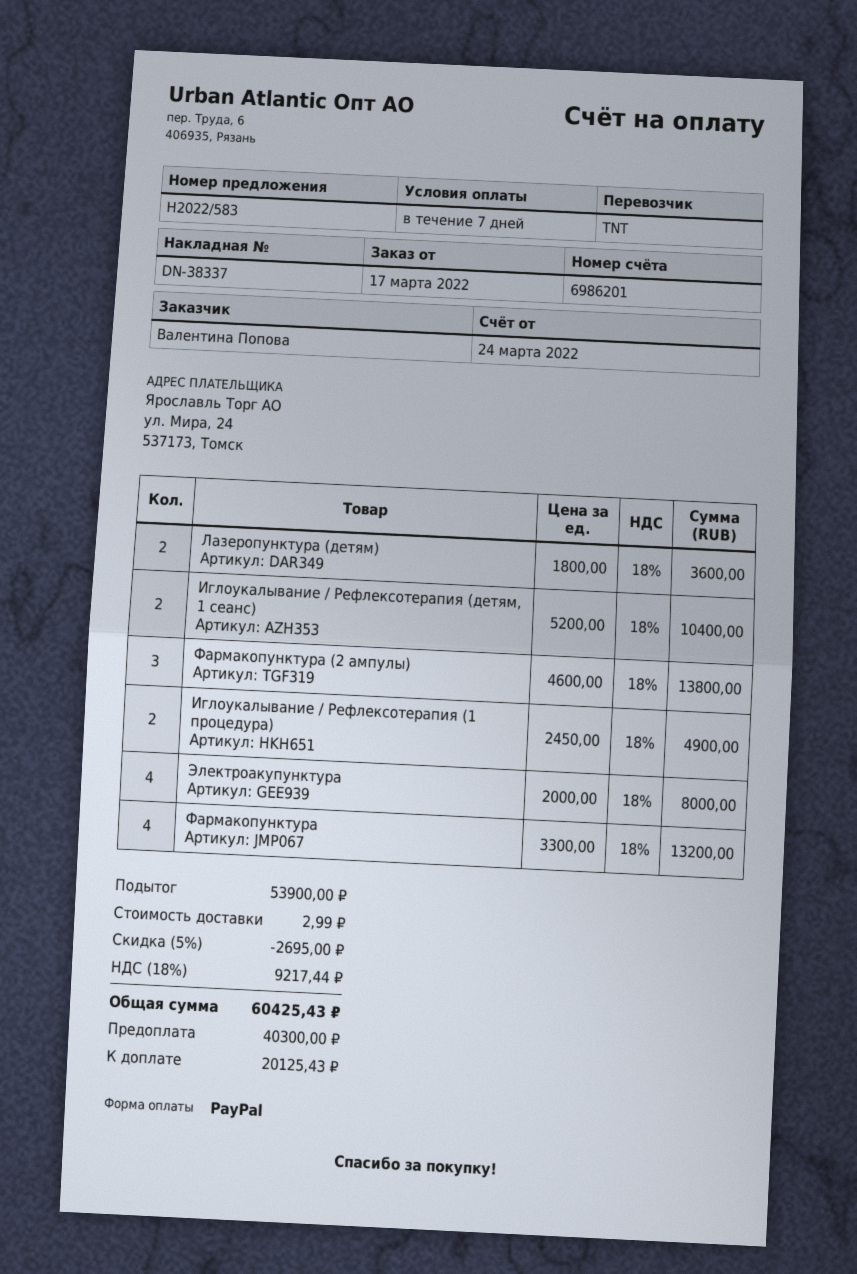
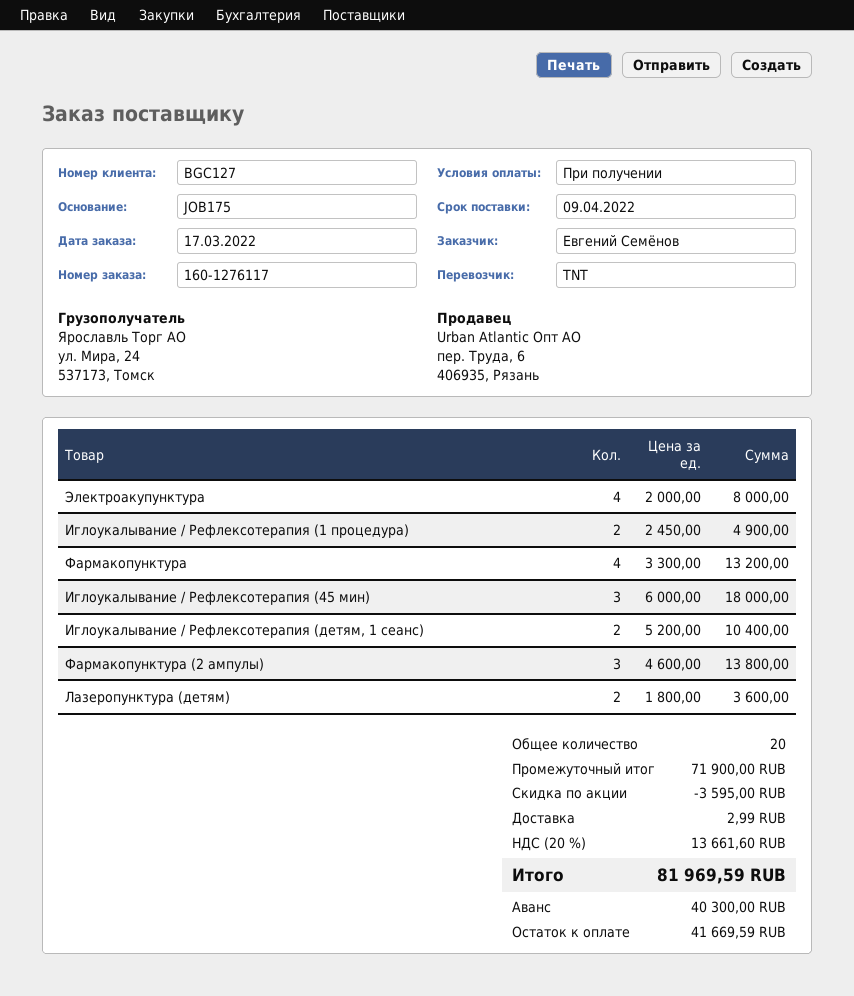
payment terms: 7 days -> on receipt
ordered by: Валентина Попова -> Евгений Семёнов
Иглоукалывание / Рефлексотерапия (45 мин): none -> 3 x 6000.00 = 18000.00
subtotal: 53900.00 -> 71900.00
discount: 2695.00 -> 3595.00
tax: 18% = 9217.44 -> 20% = 13661.60
total: 60425.43 -> 81969.59
balance: 20125.43 -> 41669.59

